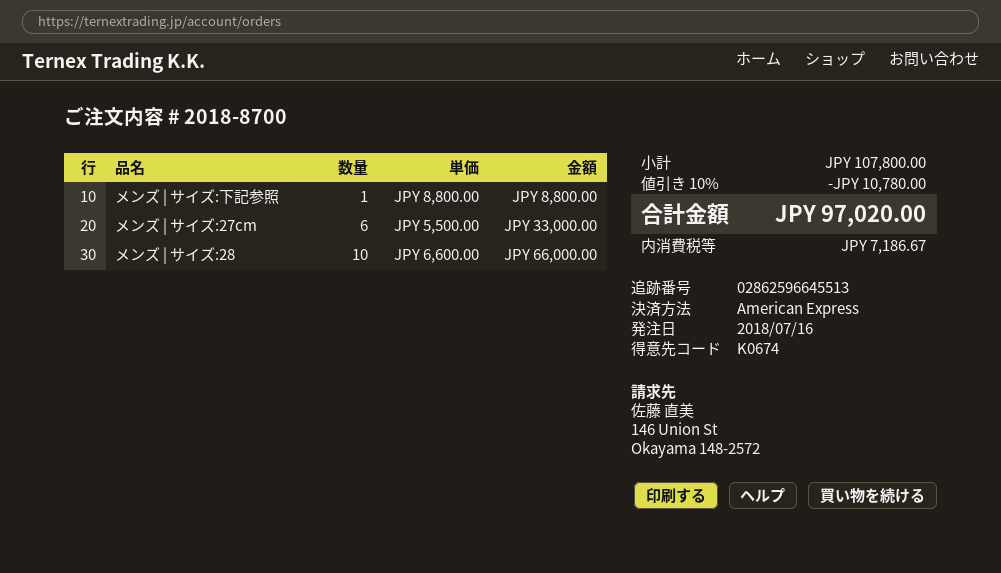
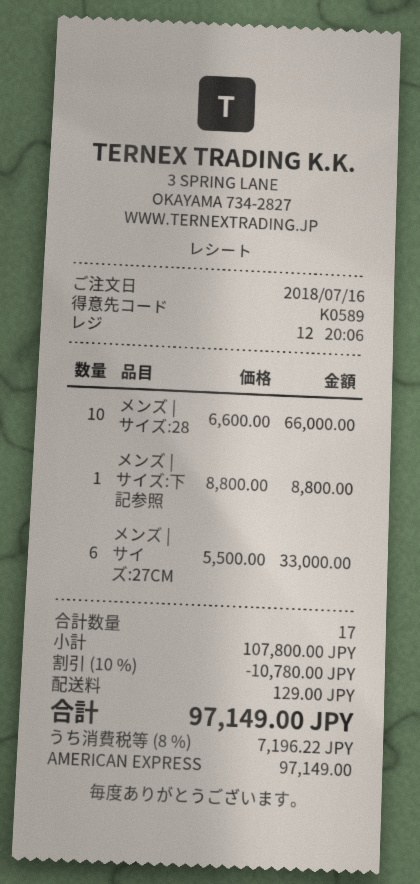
customer number: K0674 -> K0589
shipping: none -> 129.00
tax: 7186.67 -> 7196.22
total: 97020.00 -> 97149.00

